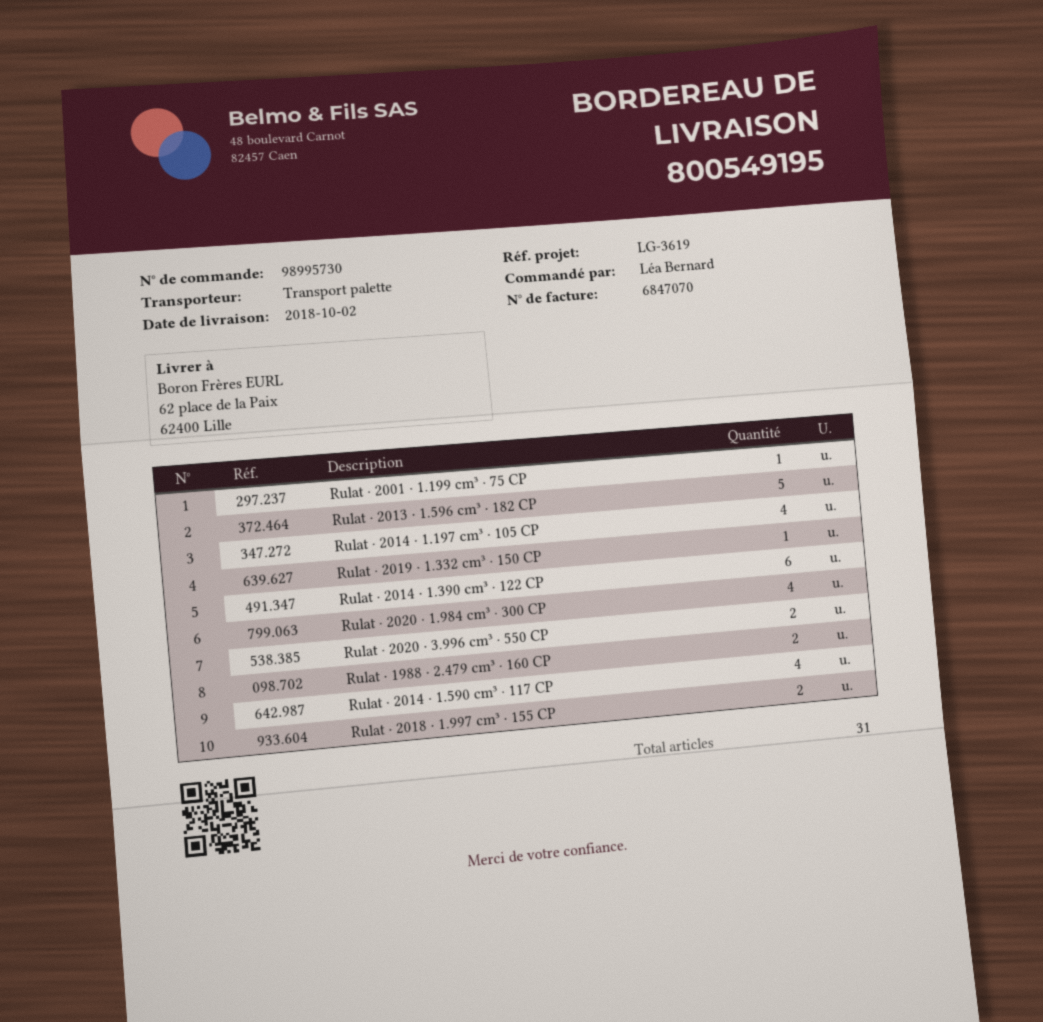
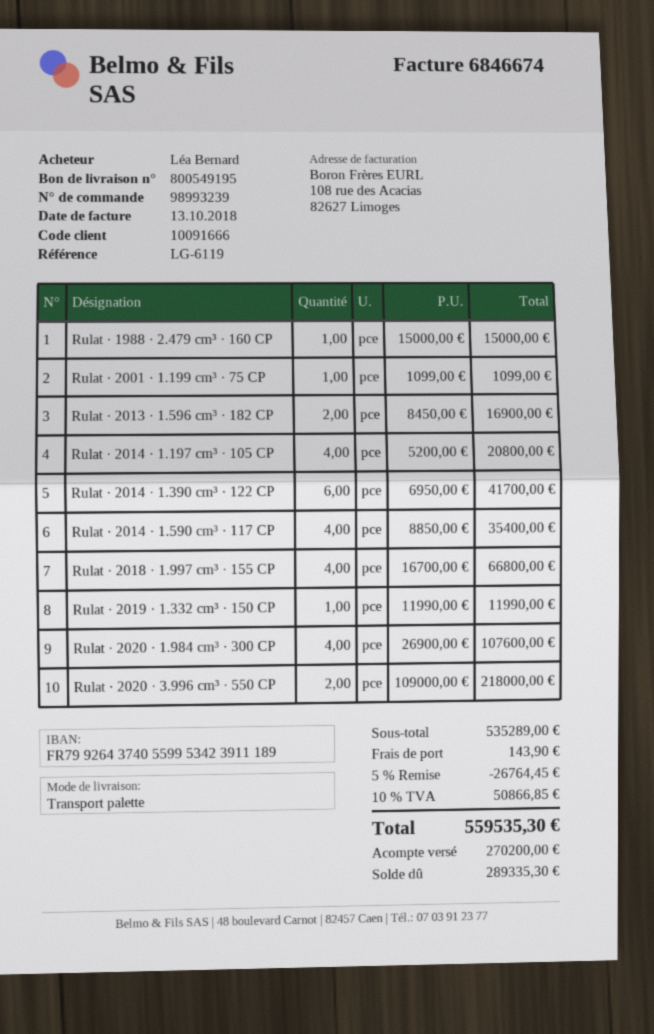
order number: 98995730 -> 98993239
invoice number: 6847070 -> 6846674
reference: LG-3619 -> LG-6119
Rulat · 2013 · 1.596 cm³ · 182 CP: 5 -> 2
Rulat · 1988 · 2.479 cm³ · 160 CP: 2 -> 1
Rulat · 2018 · 1.997 cm³ · 155 CP: 2 -> 4

